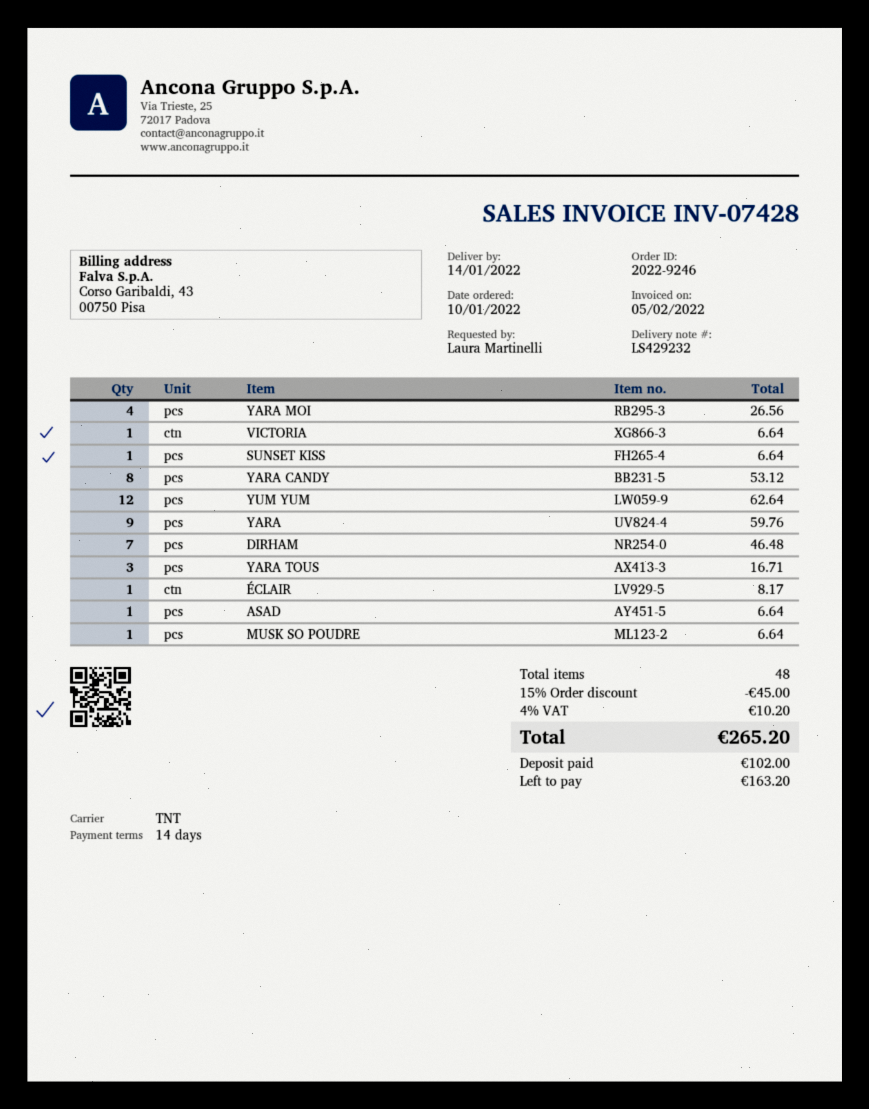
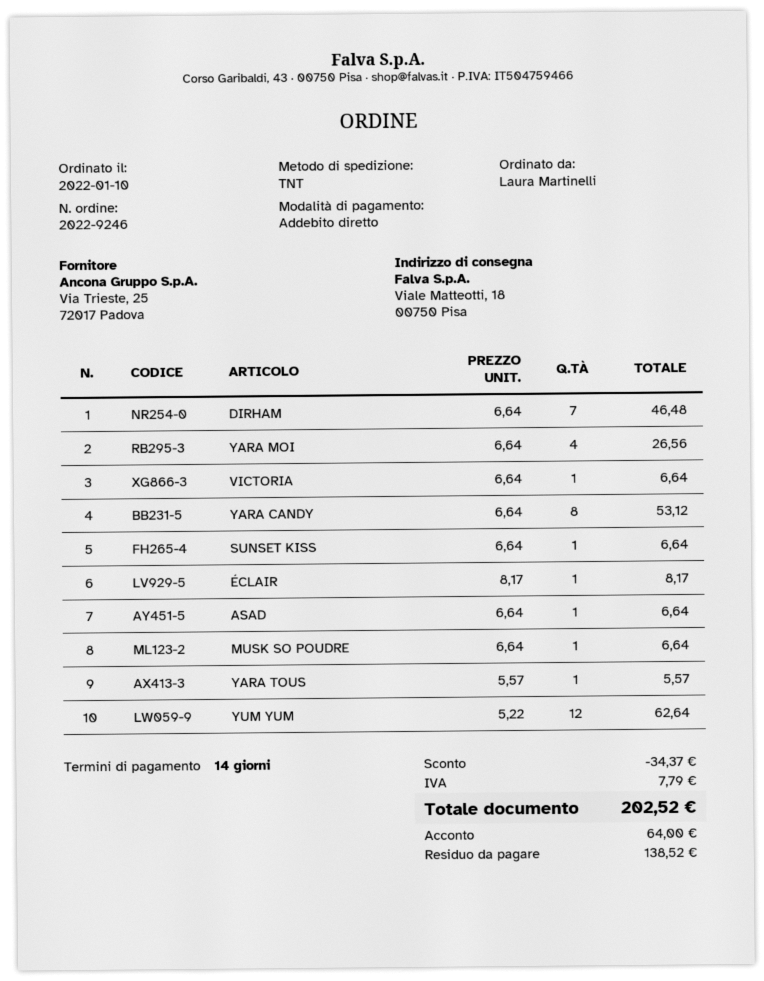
YARA: 9 for 59.76 -> none
YARA TOUS: 3 for 16.71 -> 1 for 5.57
discount: 45.00 -> 34.37
tax: 10.20 -> 7.79
total: 265.20 -> 202.52
deposit: 102.00 -> 64.00
balance: 163.20 -> 138.52

